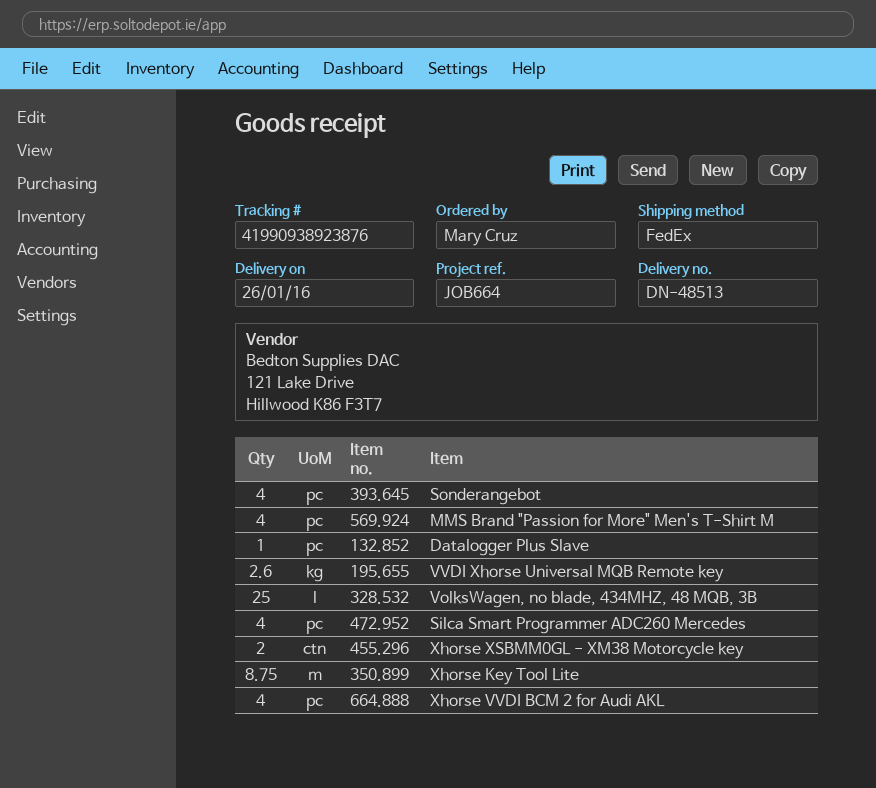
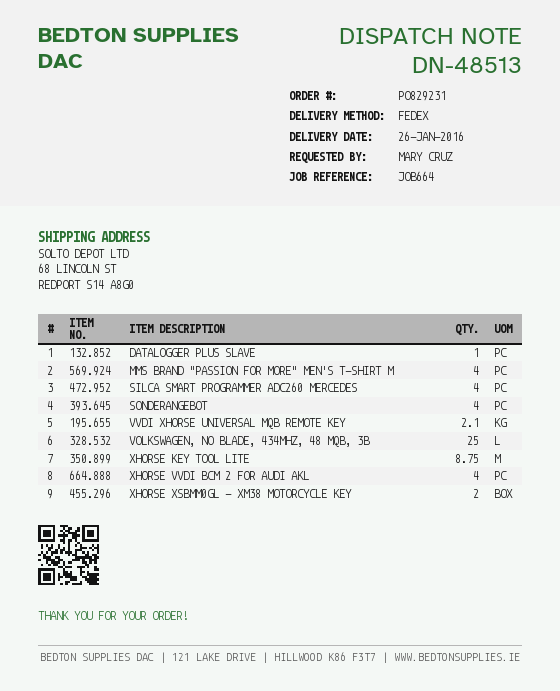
VVDI Xhorse Universal MQB Remote key: 2.6 -> 2.1

